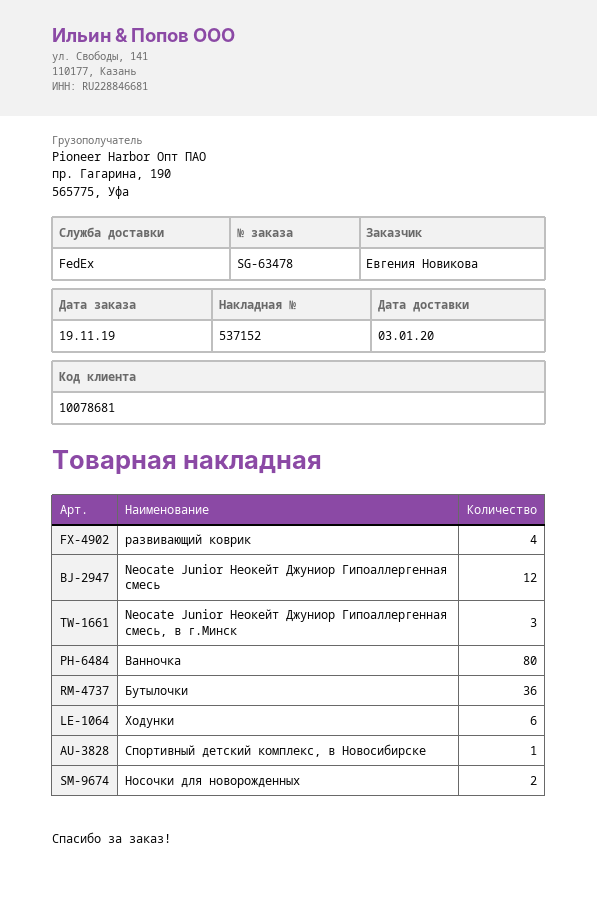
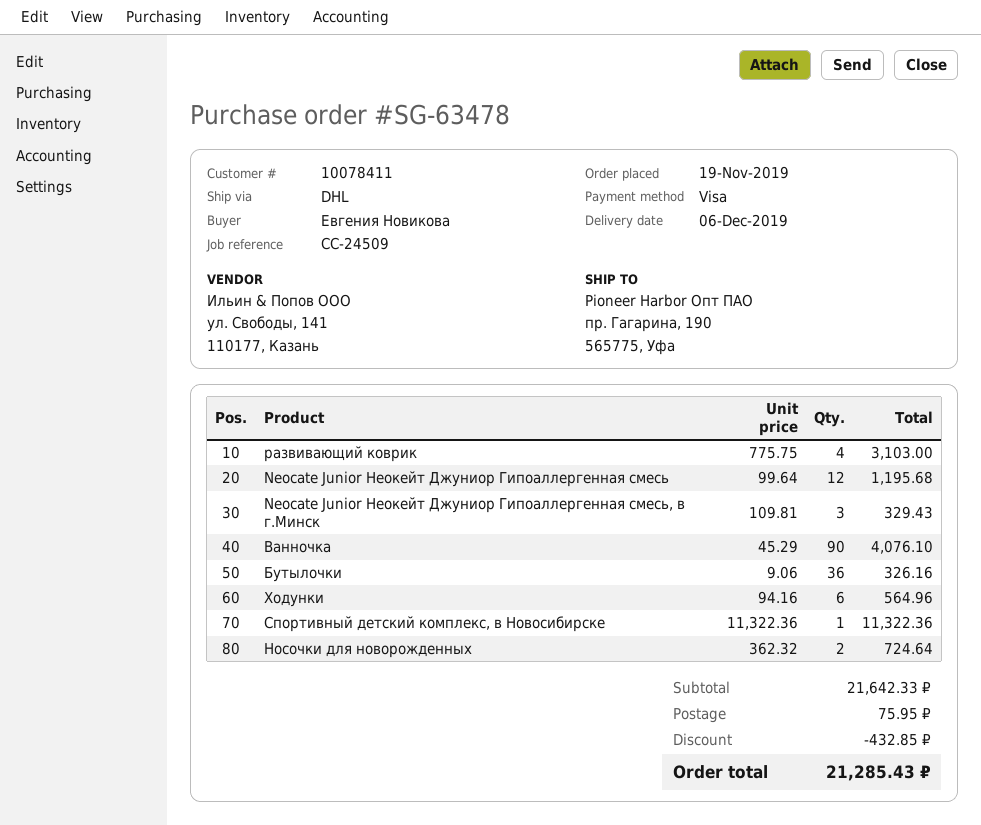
delivery date: 2020-01-03 -> 2019-12-06
customer number: 10078681 -> 10078411
shipping method: FedEx -> DHL
Ванночка: 80 -> 90

